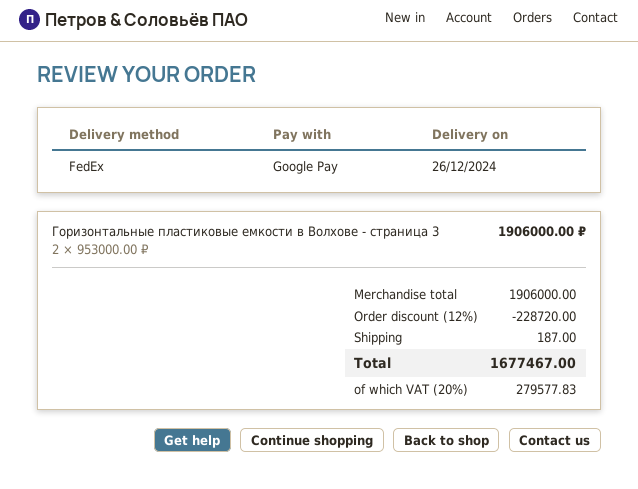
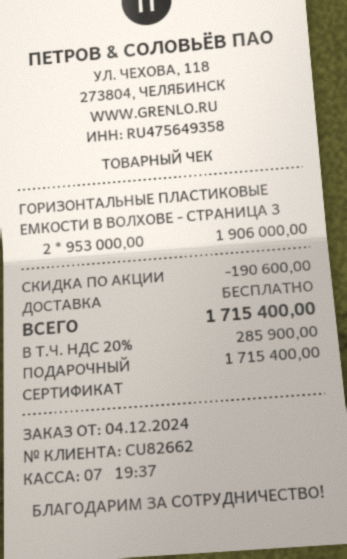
payment method: Google Pay -> gift card
discount: 228720.00 -> 190600.00
shipping: 187.00 -> 0.00
tax: 20% = 279577.83 -> 20% = 285900.00
total: 1677467.00 -> 1715400.00

